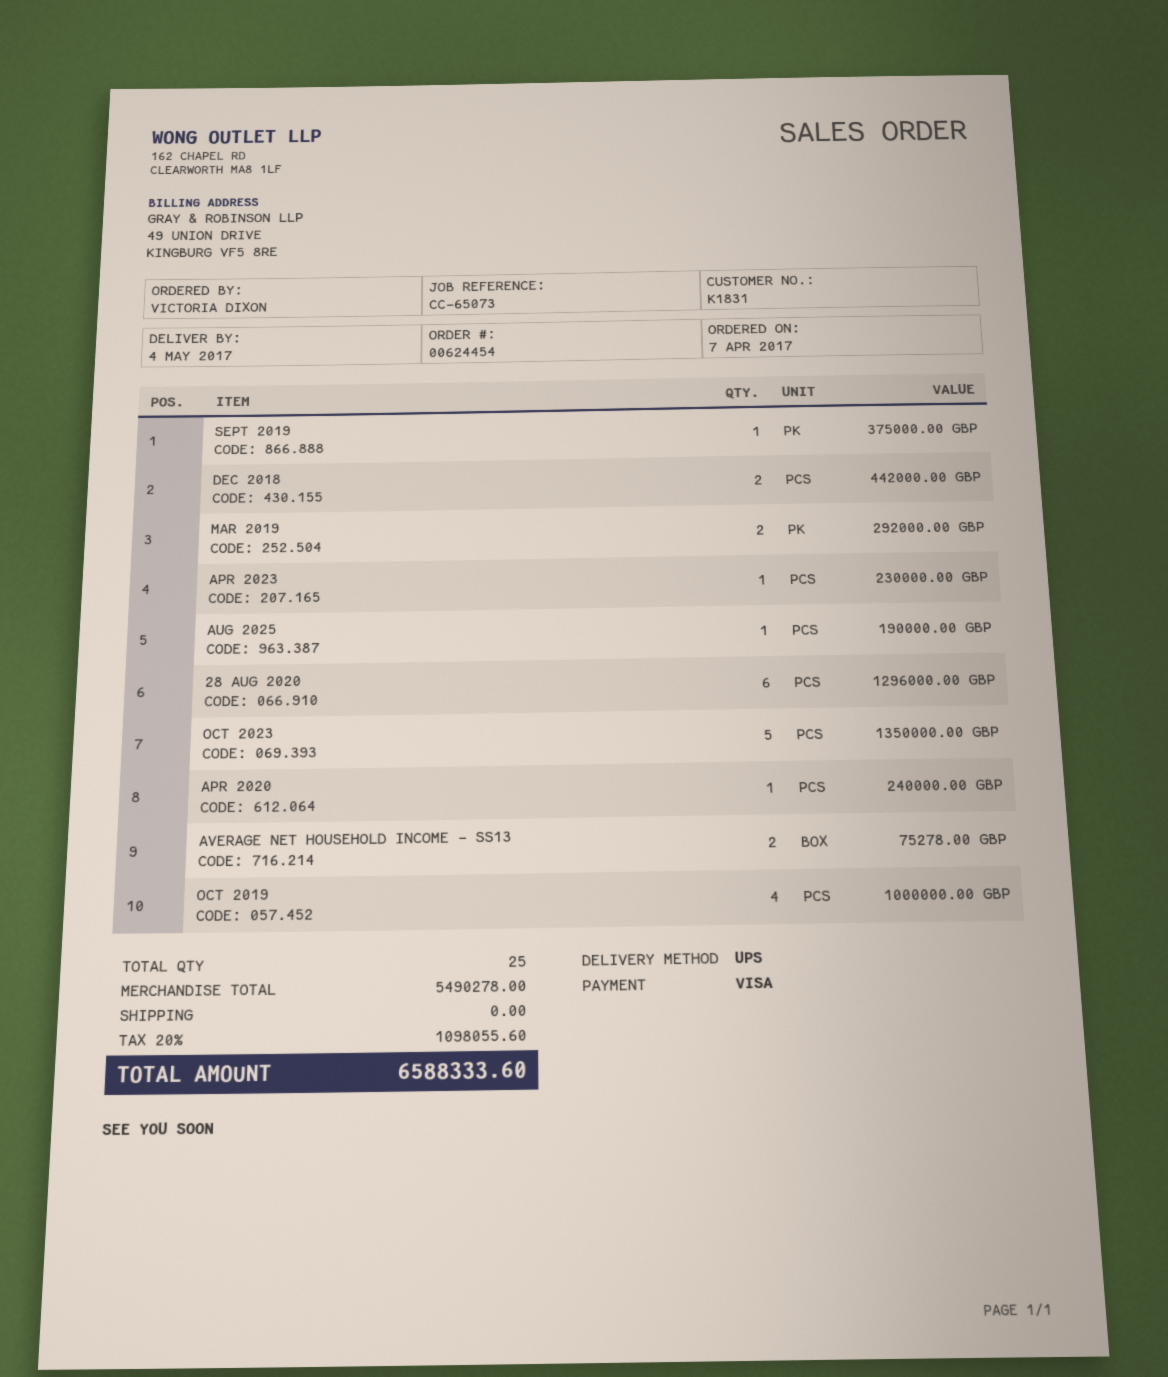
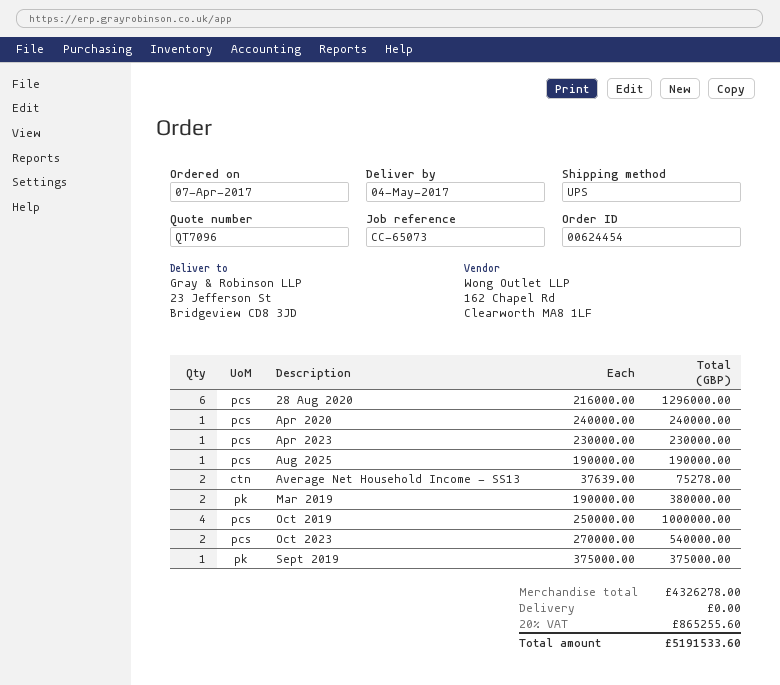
DEC 2018: 2 for 442000.00 -> none
MAR 2019: 2 for 292000.00 -> 2 for 380000.00
OCT 2023: 5 for 1350000.00 -> 2 for 540000.00
subtotal: 5490278.00 -> 4326278.00
tax: 20% = 1098055.60 -> 20% = 865255.60
total: 6588333.60 -> 5191533.60

